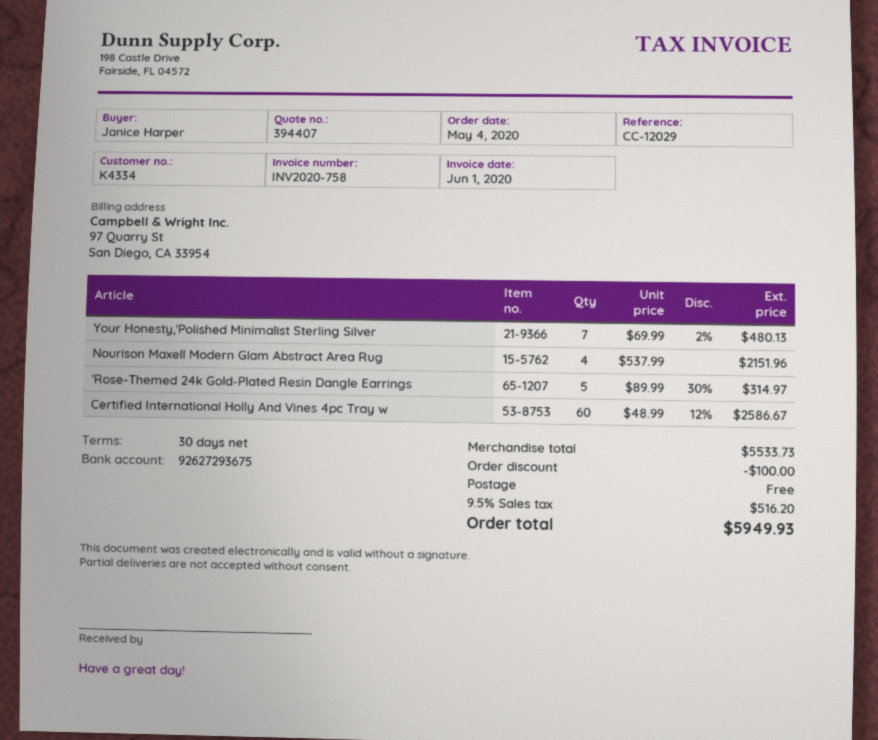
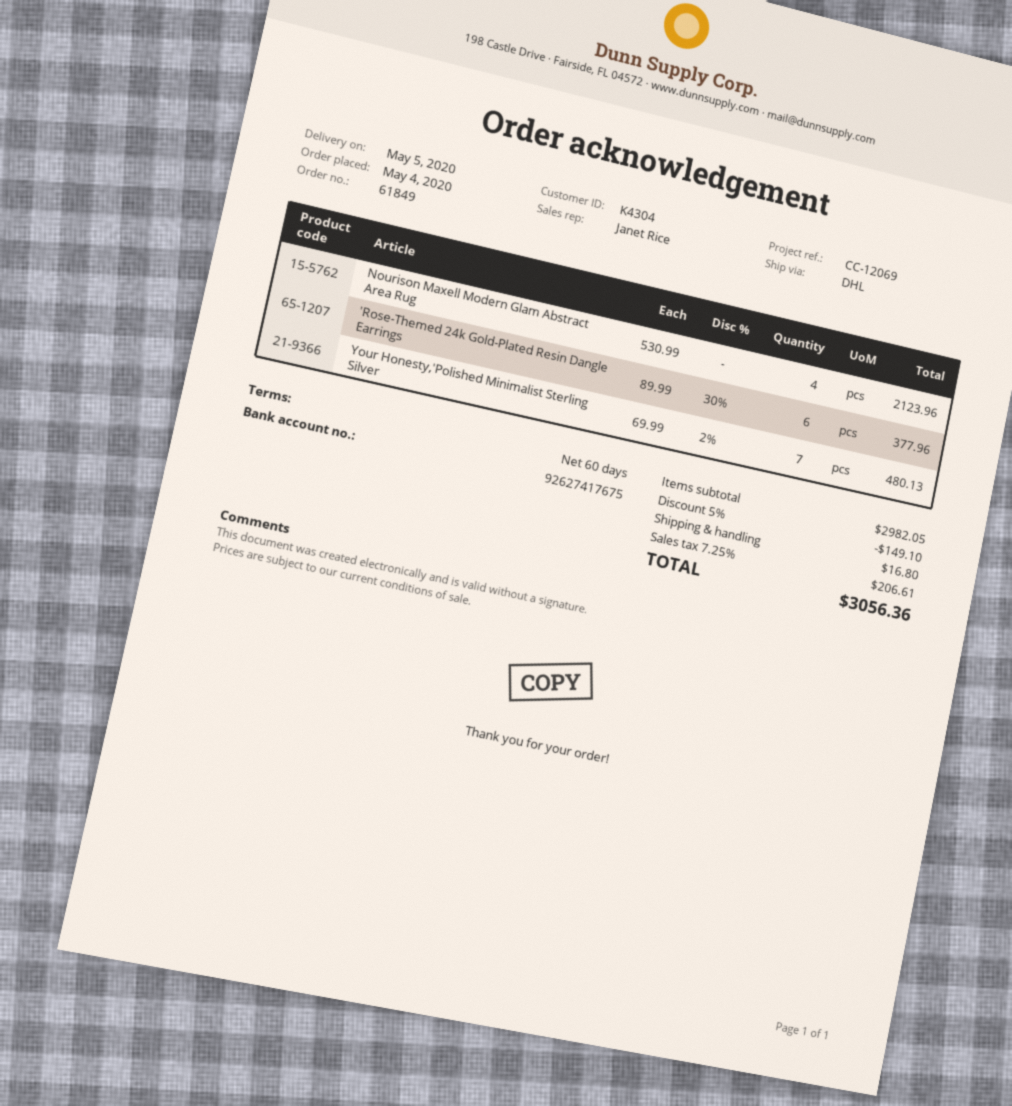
payment terms: 30 days -> 60 days
customer number: K4334 -> K4304
reference: CC-12029 -> CC-12069
bank account: 92627293675 -> 92627417675
Nourison Maxell Modern Glam Abstract Area Rug: 4 x 537.99 = 2151.96 -> 4 x 530.99 = 2123.96
'Rose-Themed 24k Gold-Plated Resin Dangle Earrings: 5 x 89.99 - 30% = 314.97 -> 6 x 89.99 - 30% = 377.96
Certified International Holly And Vines 4pc Tray w: 60 x 48.99 - 12% = 2586.67 -> none
subtotal: 5533.73 -> 2982.05
discount: 100.00 -> 149.10
shipping: 0.00 -> 16.80
tax: 9.5% = 516.20 -> 7.25% = 206.61
total: 5949.93 -> 3056.36

